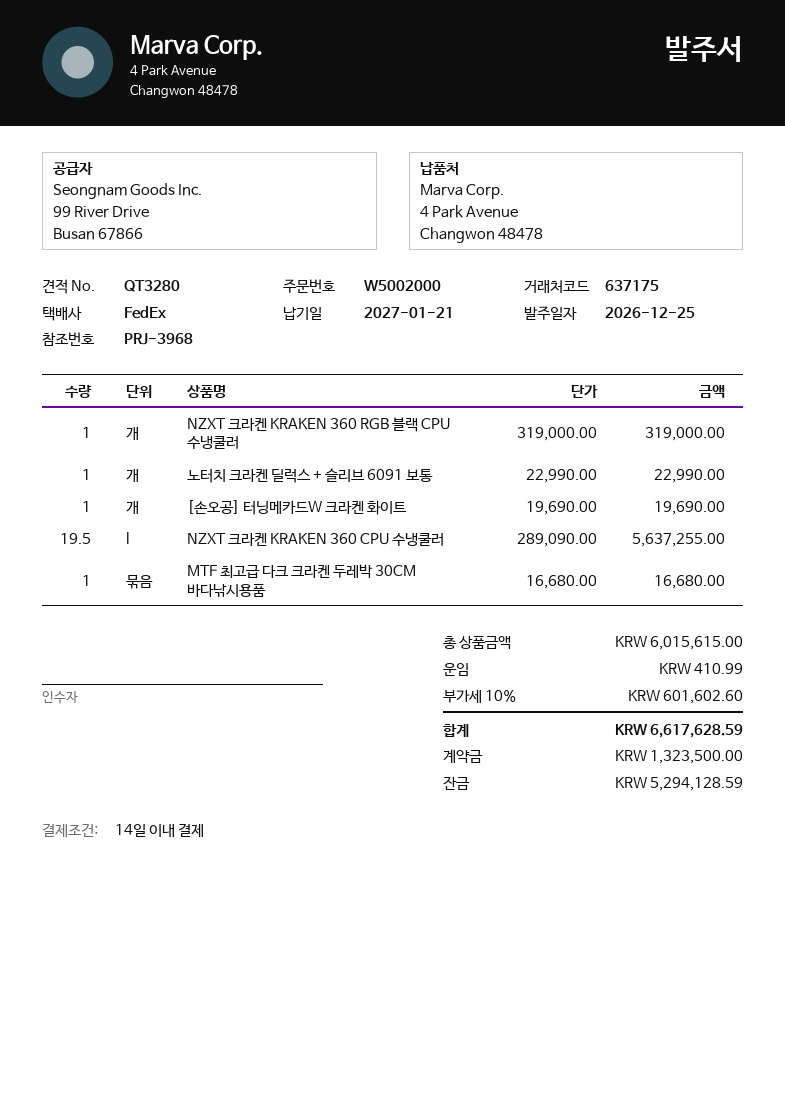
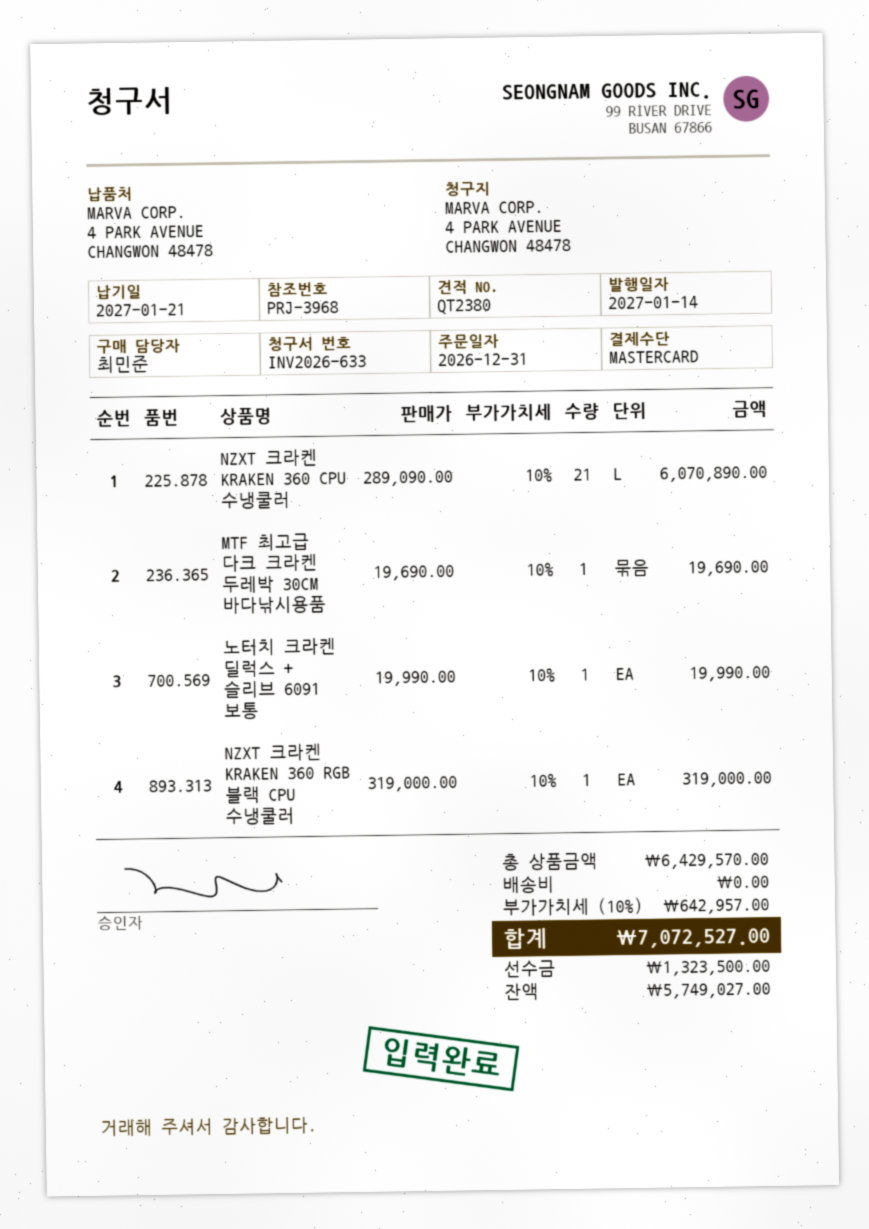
quote number: QT3280 -> QT2380
order date: 2026-12-25 -> 2026-12-31
노터치 크라켄 딜럭스 + 슬리브 6091 보통: 1 x 22990.00 = 22990.00 -> 1 x 19990.00 = 19990.00
[손오공] 터닝메카드W 크라켄 화이트: 1 x 19690.00 = 19690.00 -> none
NZXT 크라켄 KRAKEN 360 CPU 수냉쿨러: 19.5 x 289090.00 = 5637255.00 -> 21 x 289090.00 = 6070890.00
MTF 최고급 다크 크라켄 두레박 30CM 바다낚시용품: 1 x 16680.00 = 16680.00 -> 1 x 19690.00 = 19690.00
subtotal: 6015615.00 -> 6429570.00
shipping: 410.99 -> 0.00
tax: 10% = 601602.60 -> 10% = 642957.00
total: 6617628.59 -> 7072527.00
balance: 5294128.59 -> 5749027.00

